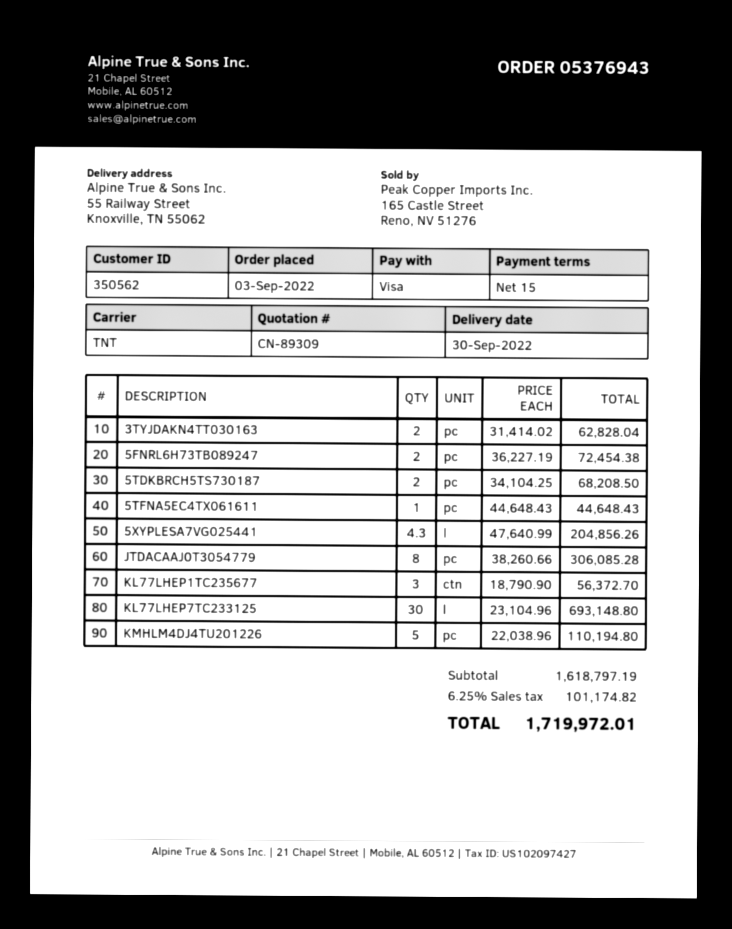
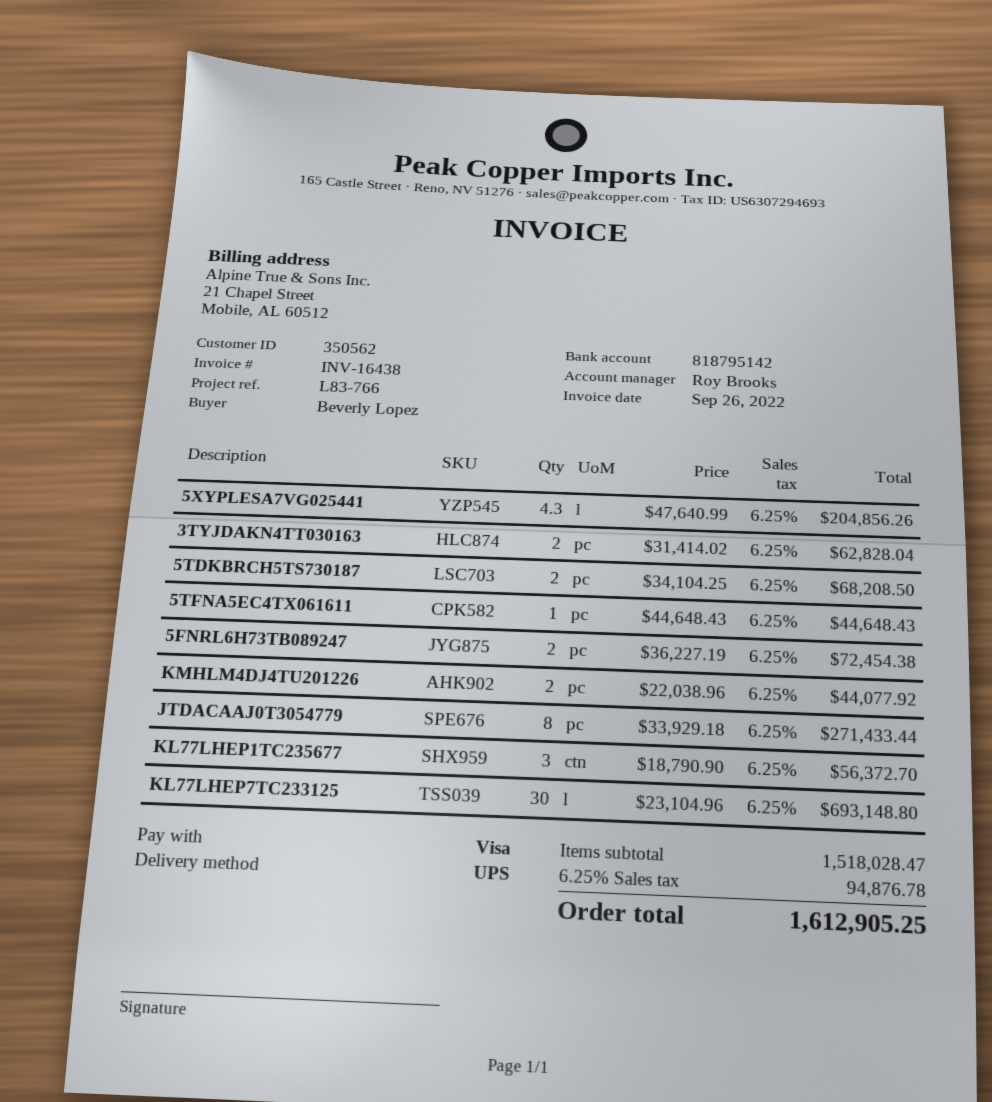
shipping method: TNT -> UPS
JTDACAAJ0T3054779: 8 x 38260.66 = 306085.28 -> 8 x 33929.18 = 271433.44
KMHLM4DJ4TU201226: 5 x 22038.96 = 110194.80 -> 2 x 22038.96 = 44077.92
subtotal: 1618797.19 -> 1518028.47
tax: 6.25% = 101174.82 -> 6.25% = 94876.78
total: 1719972.01 -> 1612905.25

